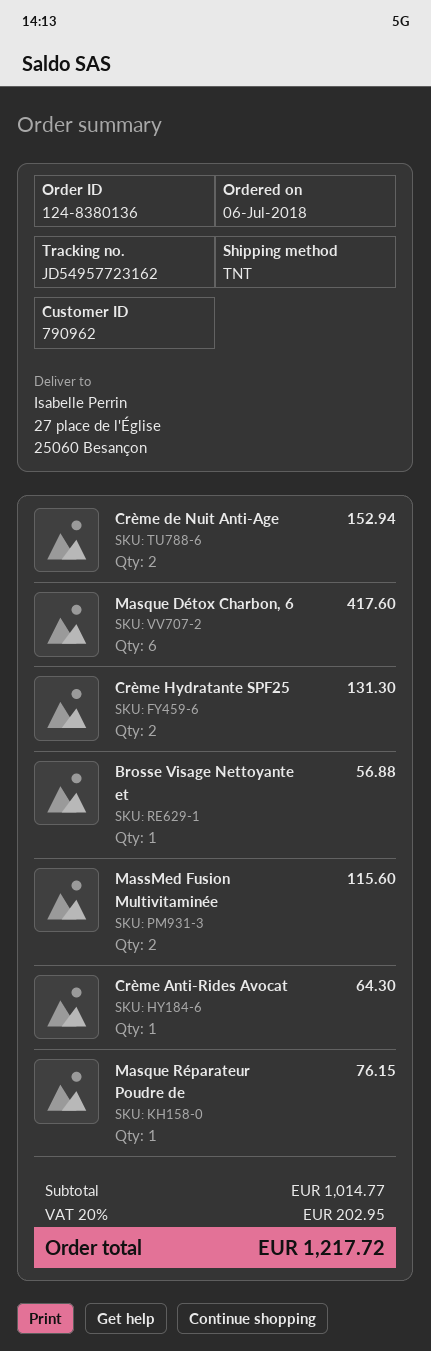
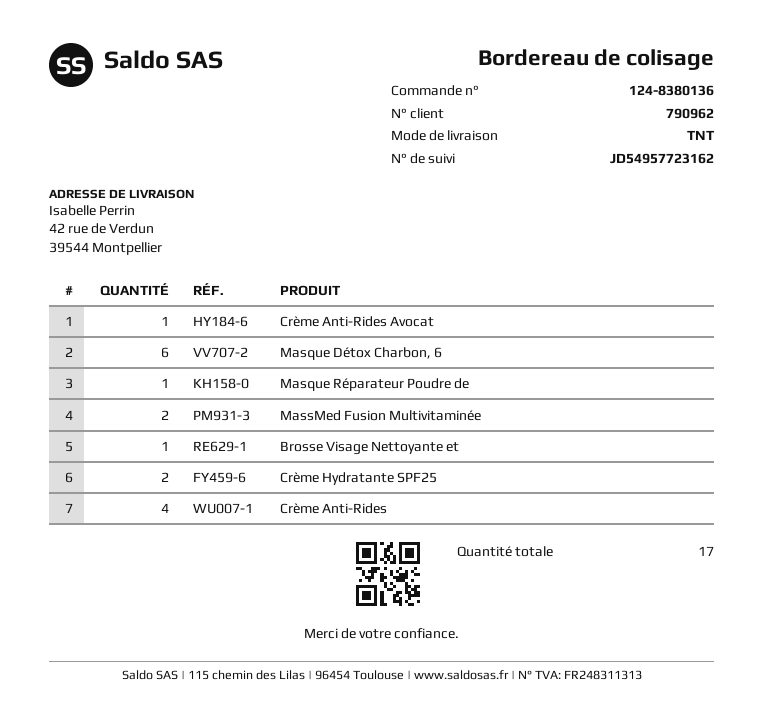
ship to: 27 place de l'Église, 25060 Besançon -> 42 rue de Verdun, 39544 Montpellier
Crème de Nuit Anti-Age: 2 -> none
Crème Anti-Rides: none -> 4

